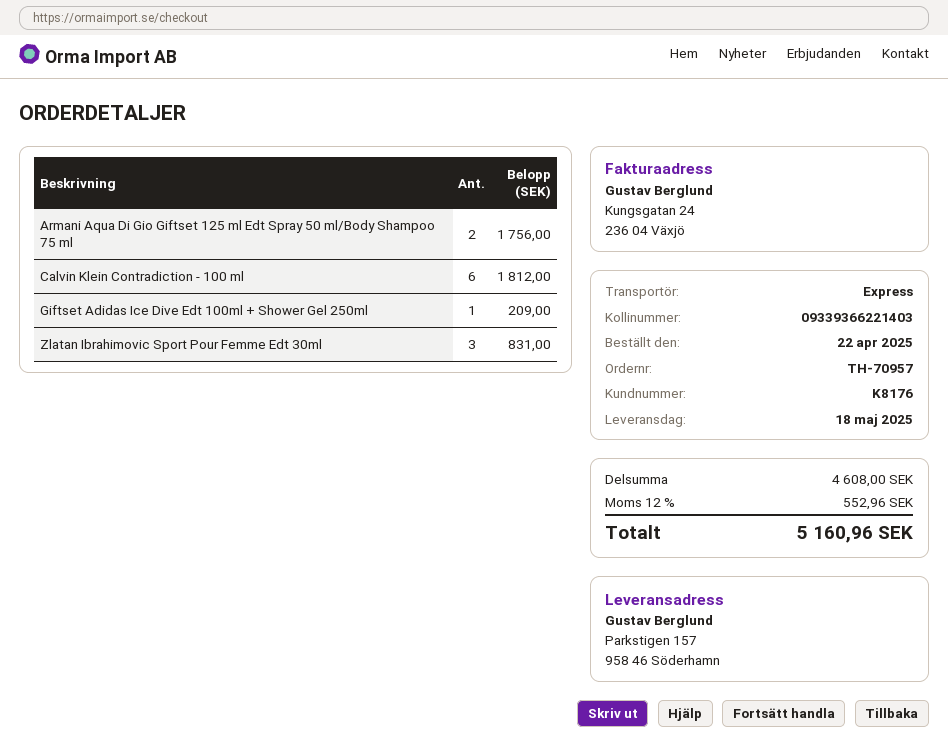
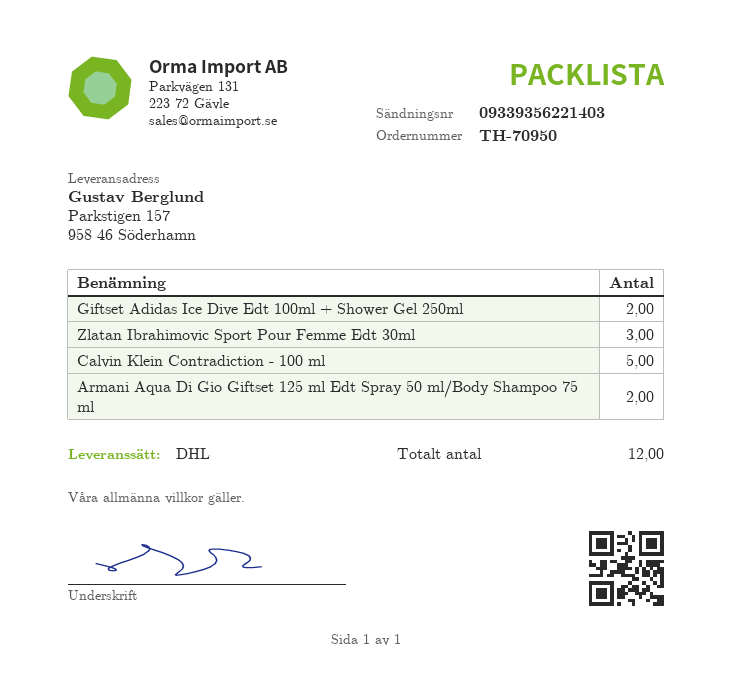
order number: TH-70957 -> TH-70950
shipping method: express -> DHL
tracking number: 09339366221403 -> 09339356221403
Calvin Klein Contradiction - 100 ml: 6 -> 5
Giftset Adidas Ice Dive Edt 100ml + Shower Gel 250ml: 1 -> 2

